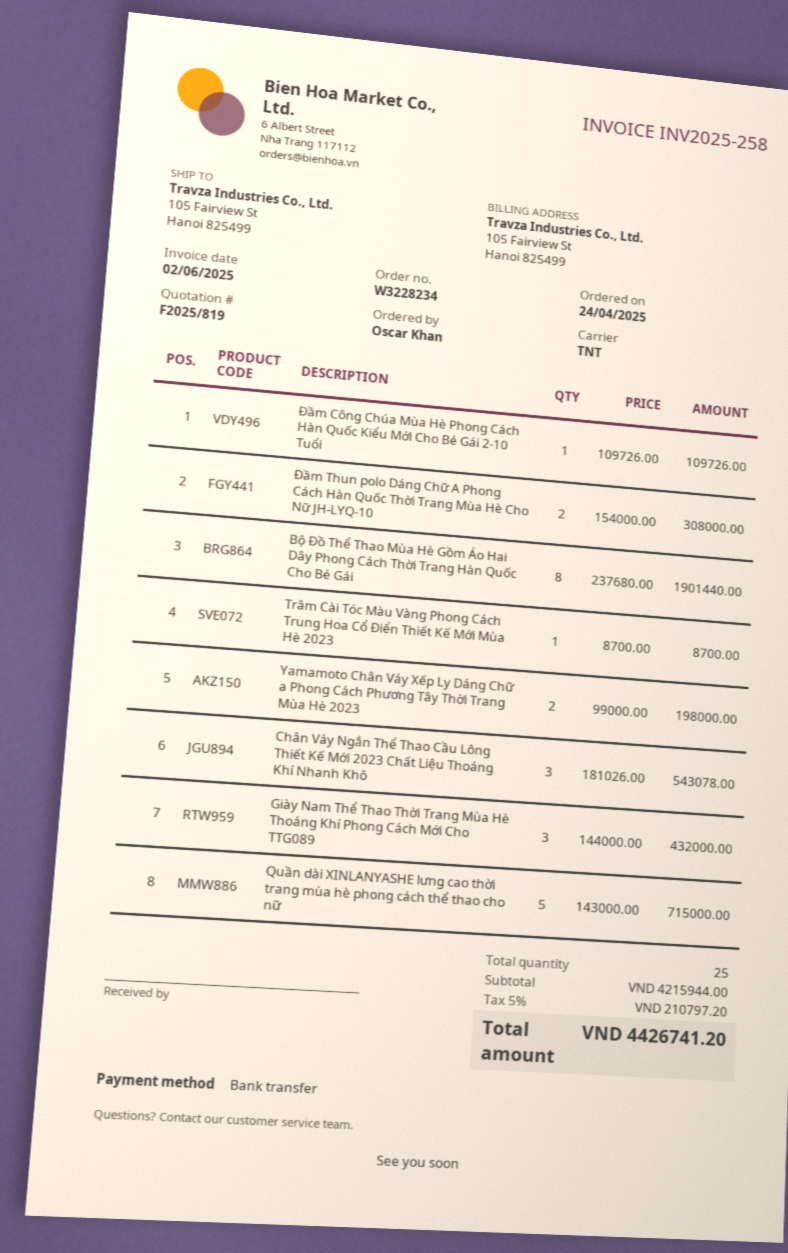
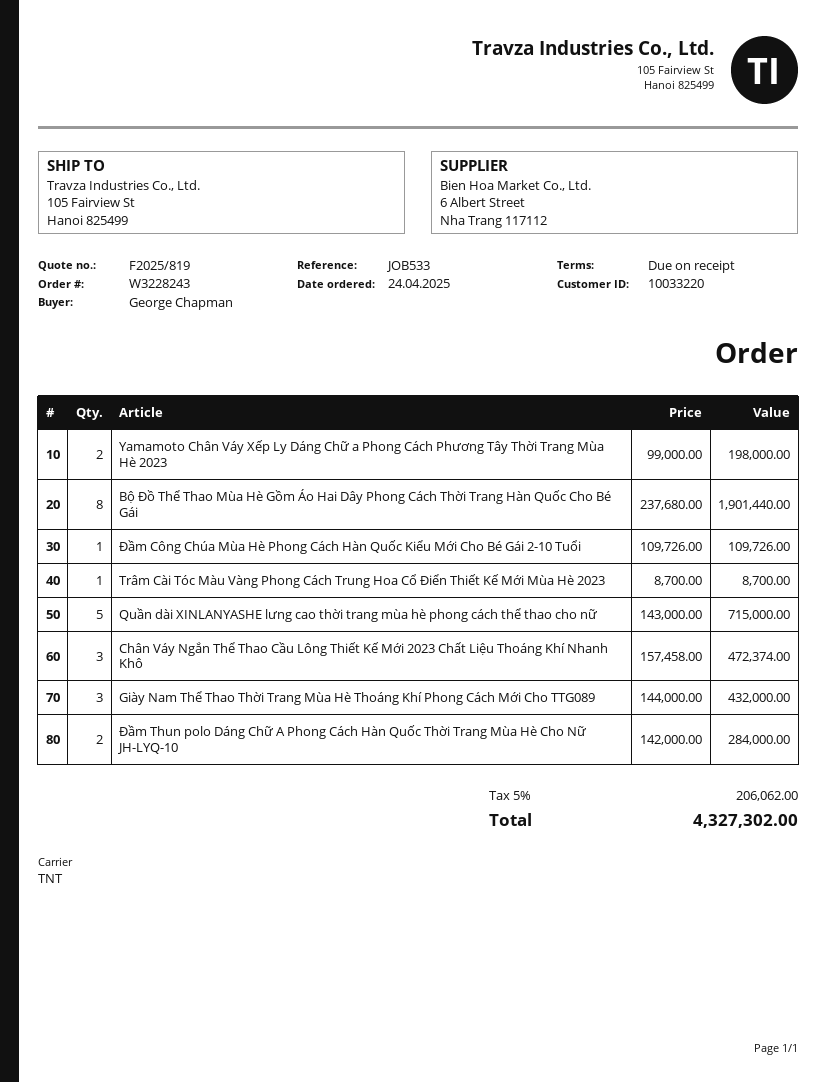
order number: W3228234 -> W3228243
ordered by: Oscar Khan -> George Chapman
Đầm Thun polo Dáng Chữ A Phong Cách Hàn Quốc Thời Trang Mùa Hè Cho Nữ JH-LYQ-10: 2 x 154000.00 = 308000.00 -> 2 x 142000.00 = 284000.00
Chân Váy Ngắn Thể Thao Cầu Lông Thiết Kế Mới 2023 Chất Liệu Thoáng Khí Nhanh Khô: 3 x 181026.00 = 543078.00 -> 3 x 157458.00 = 472374.00
tax: 5% = 210797.20 -> 5% = 206062.00
total: 4426741.20 -> 4327302.00

